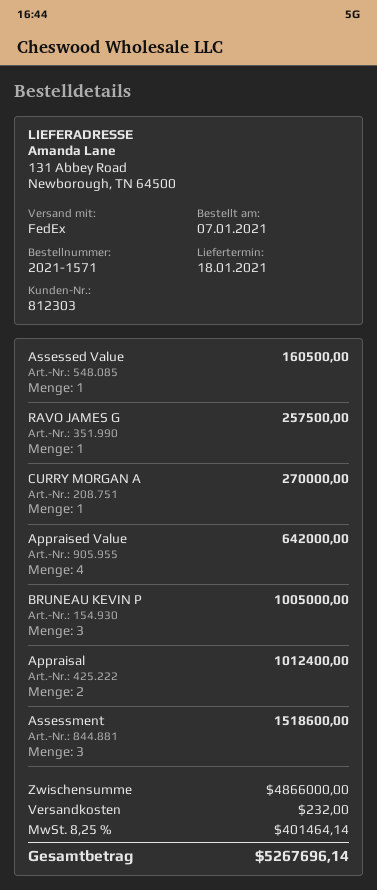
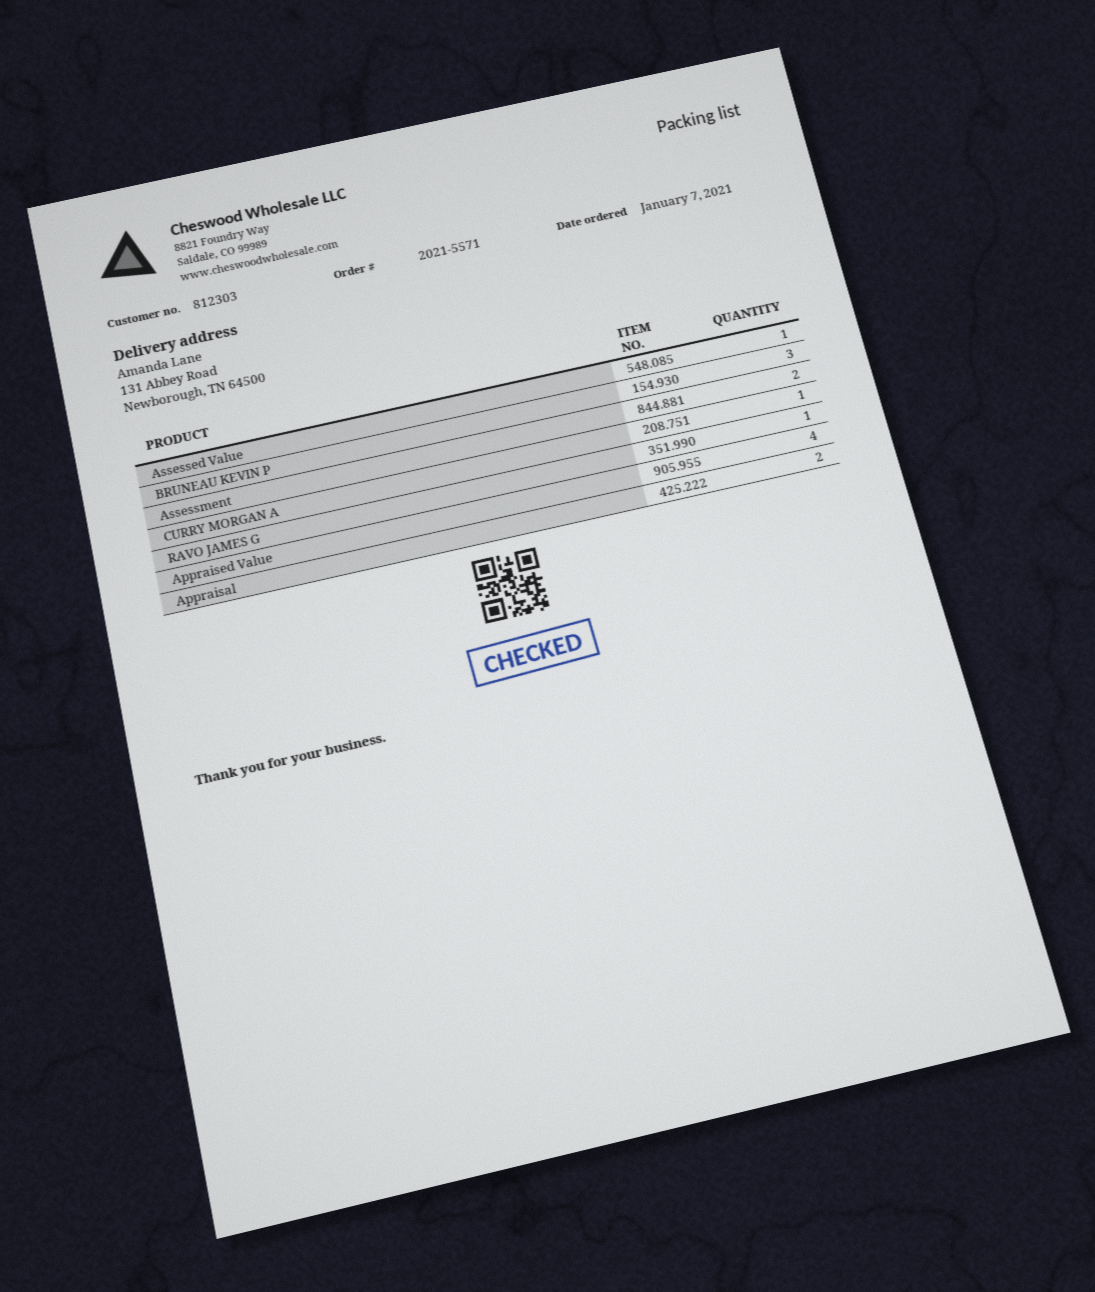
order number: 2021-1571 -> 2021-5571
Assessment: 3 -> 2

